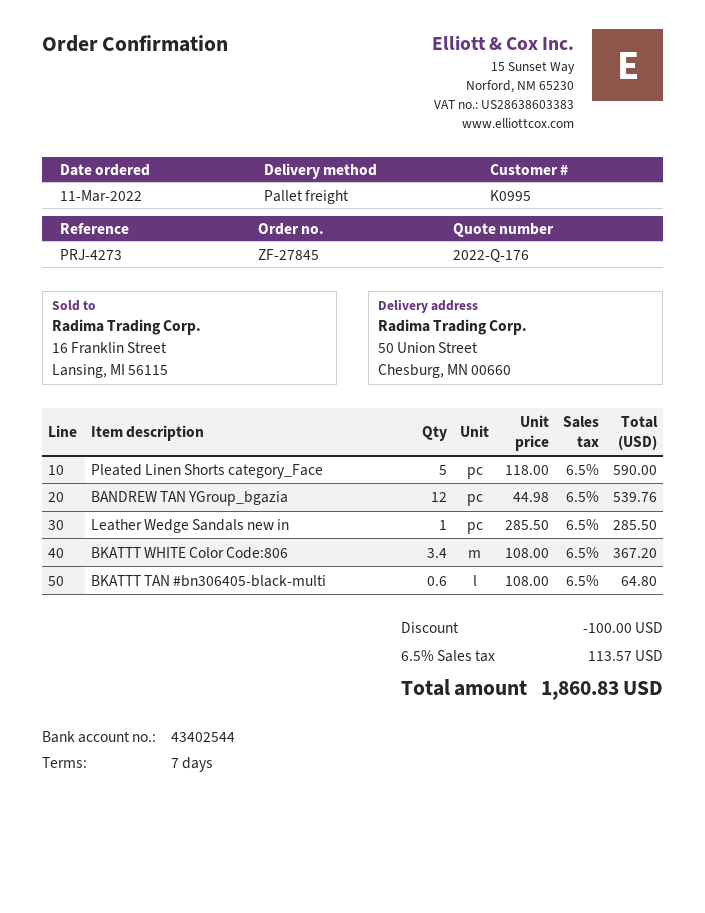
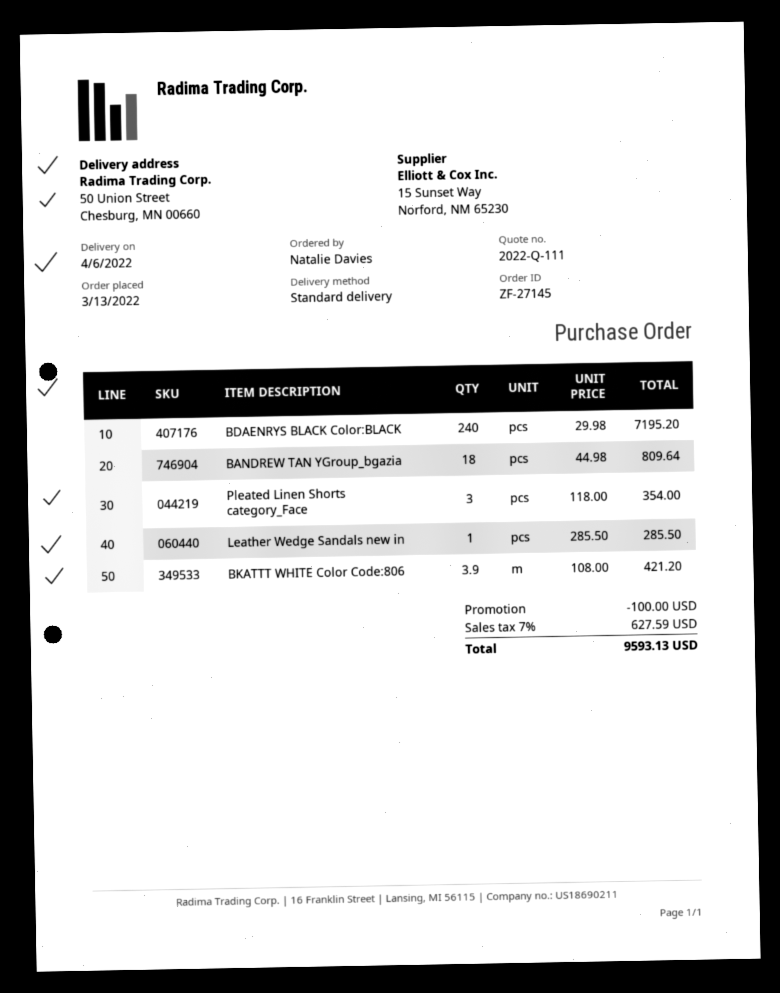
quote number: 2022-Q-176 -> 2022-Q-111
order number: ZF-27845 -> ZF-27145
order date: 2022-03-11 -> 2022-03-13
shipping method: pallet freight -> standard
Pleated Linen Shorts category_Face: 5 x 118.00 = 590.00 -> 3 x 118.00 = 354.00
BANDREW TAN YGroup_bgazia: 12 x 44.98 = 539.76 -> 18 x 44.98 = 809.64
BKATTT WHITE Color Code:806: 3.4 x 108.00 = 367.20 -> 3.9 x 108.00 = 421.20
BKATTT TAN #bn306405-black-multi: 0.6 x 108.00 = 64.80 -> none
BDAENRYS BLACK Color:BLACK: none -> 240 x 29.98 = 7195.20
tax: 6.5% = 113.57 -> 7% = 627.59
total: 1860.83 -> 9593.13

